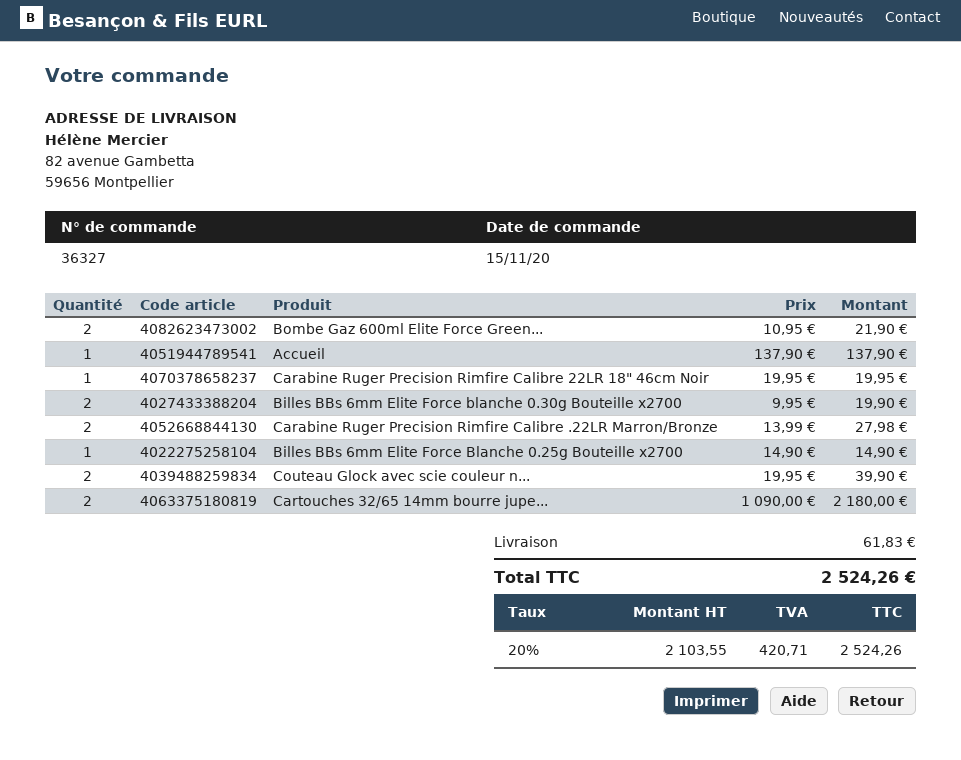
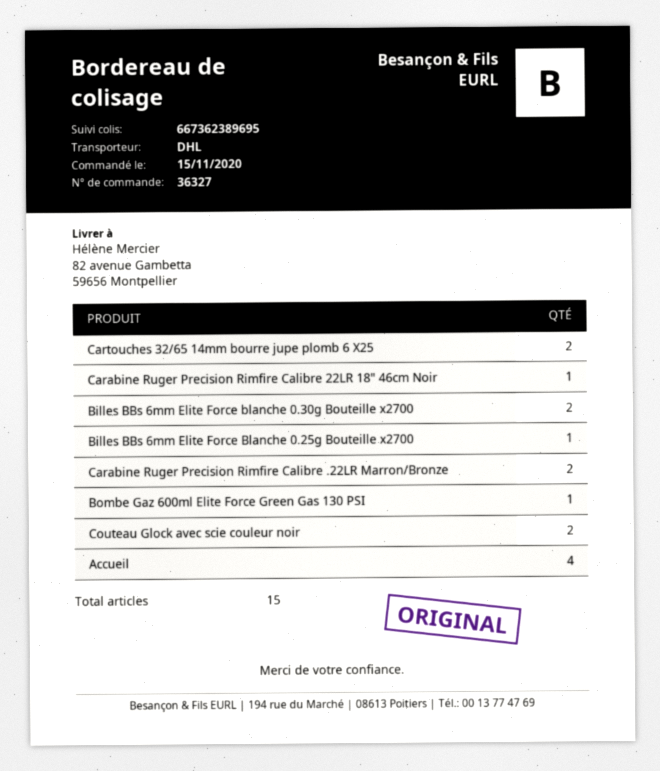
Bombe Gaz 600ml Elite Force Green...: 2 -> 1
Accueil: 1 -> 4

